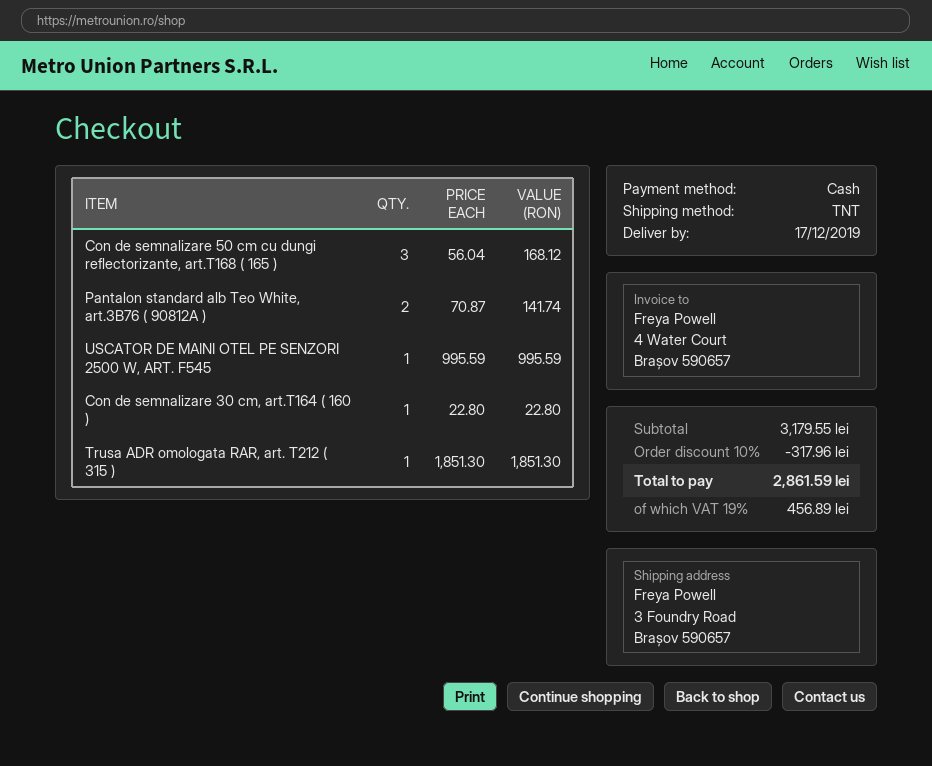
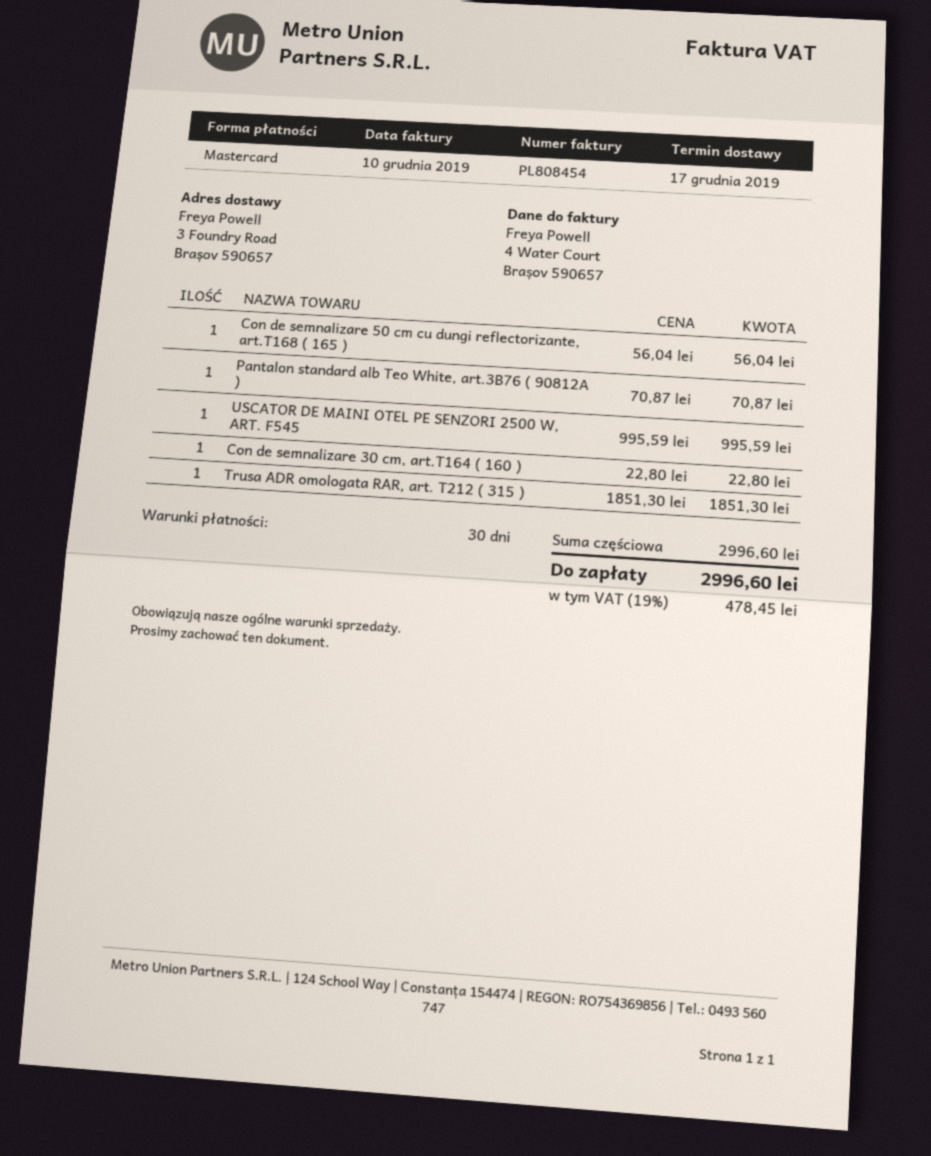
payment method: cash -> Mastercard
Con de semnalizare 50 cm cu dungi reflectorizante, art.T168 ( 165 ): 3 x 56.04 = 168.12 -> 1 x 56.04 = 56.04
Pantalon standard alb Teo White, art.3B76 ( 90812A ): 2 x 70.87 = 141.74 -> 1 x 70.87 = 70.87
subtotal: 3179.55 -> 2996.60
discount: 10% = 317.96 -> none
tax: 19% = 456.89 -> 19% = 478.45
total: 2861.59 -> 2996.60

